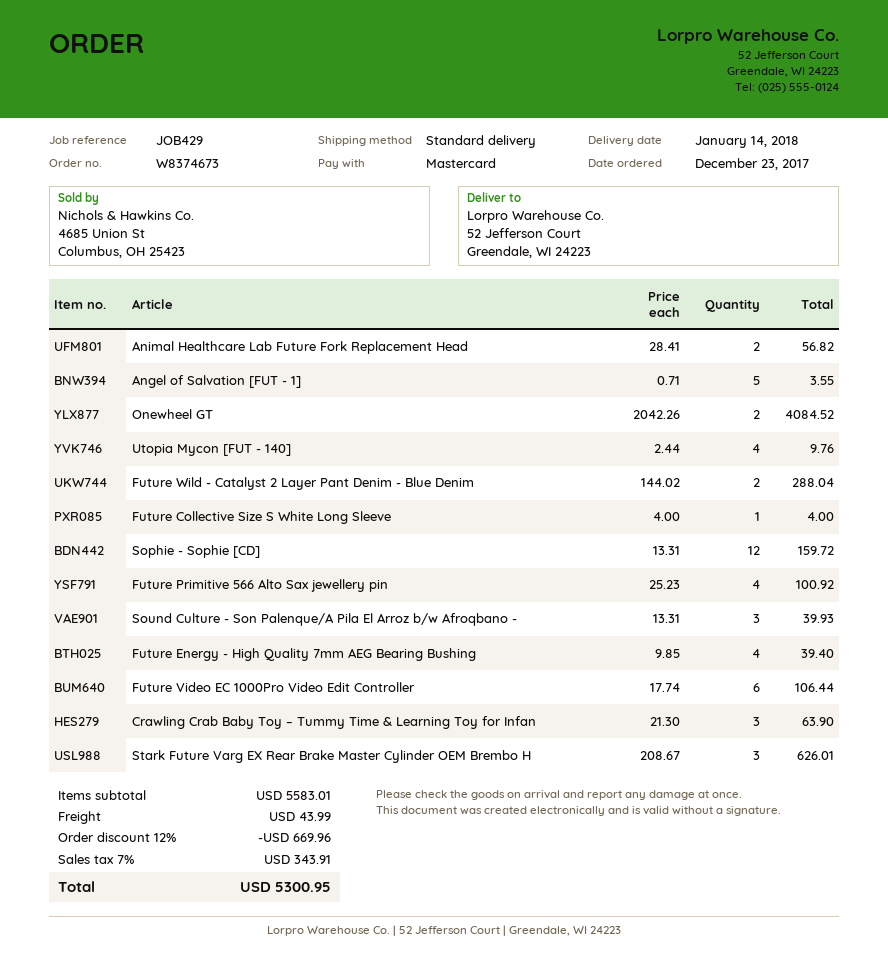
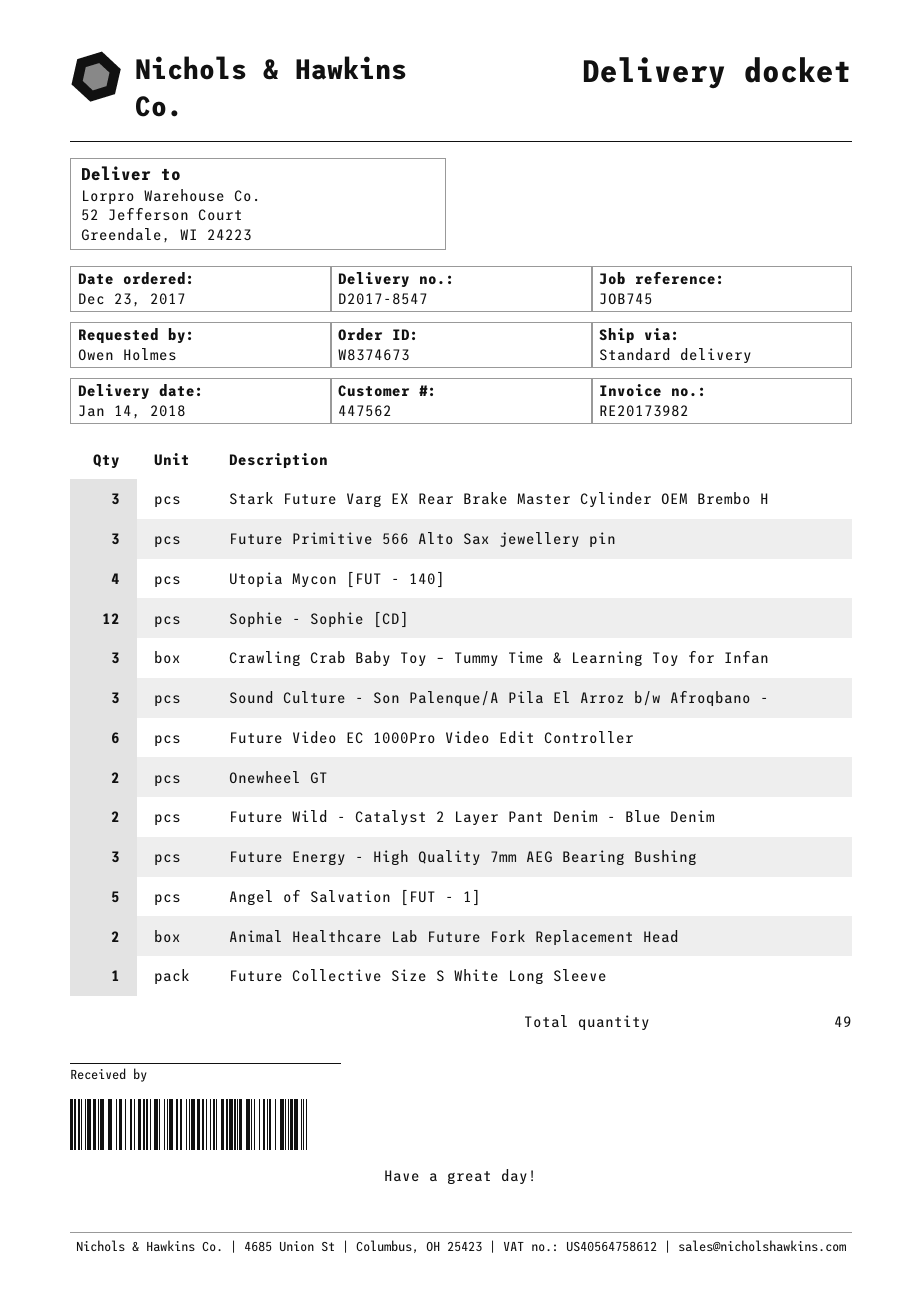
reference: JOB429 -> JOB745
Future Primitive 566 Alto Sax jewellery pin: 4 -> 3
Future Energy - High Quality 7mm AEG Bearing Bushing: 4 -> 3

